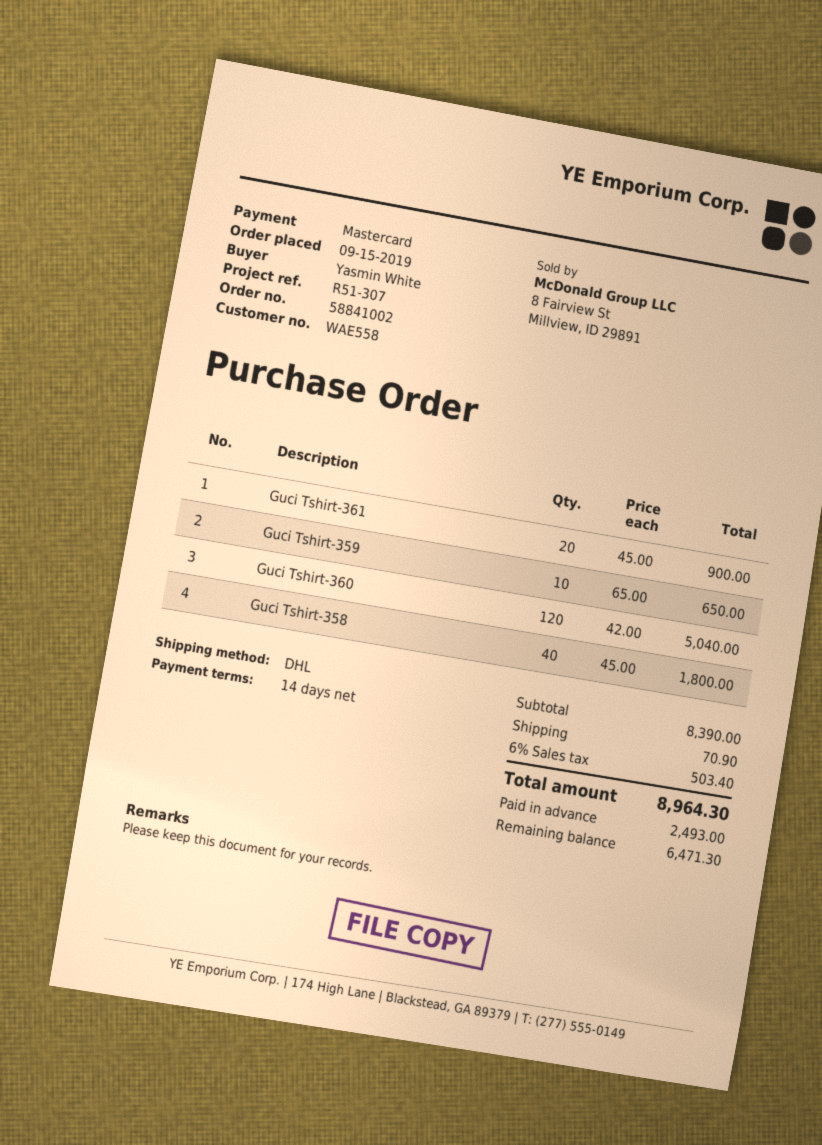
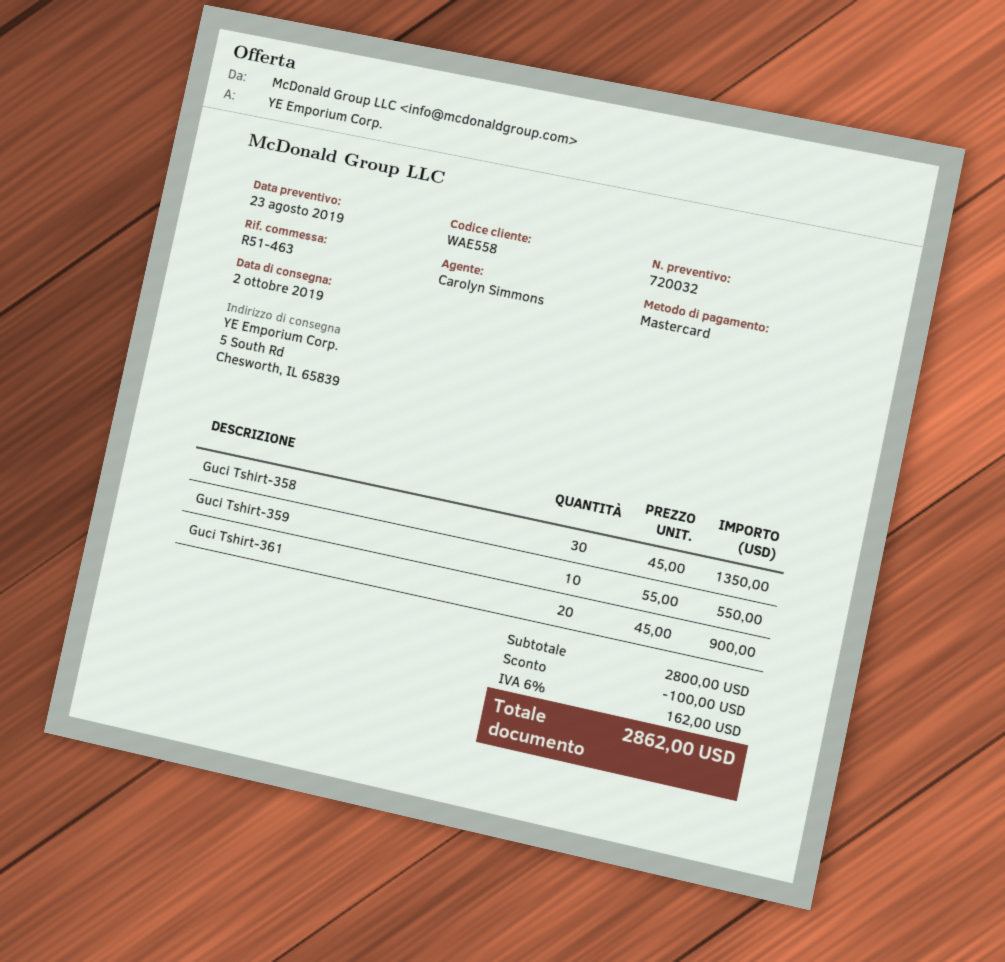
reference: R51-307 -> R51-463
Guci Tshirt-359: 10 x 65.00 = 650.00 -> 10 x 55.00 = 550.00
Guci Tshirt-360: 120 x 42.00 = 5040.00 -> none
Guci Tshirt-358: 40 x 45.00 = 1800.00 -> 30 x 45.00 = 1350.00
subtotal: 8390.00 -> 2800.00
discount: none -> 100.00
shipping: 70.90 -> none
tax: 6% = 503.40 -> 6% = 162.00
total: 8964.30 -> 2862.00

